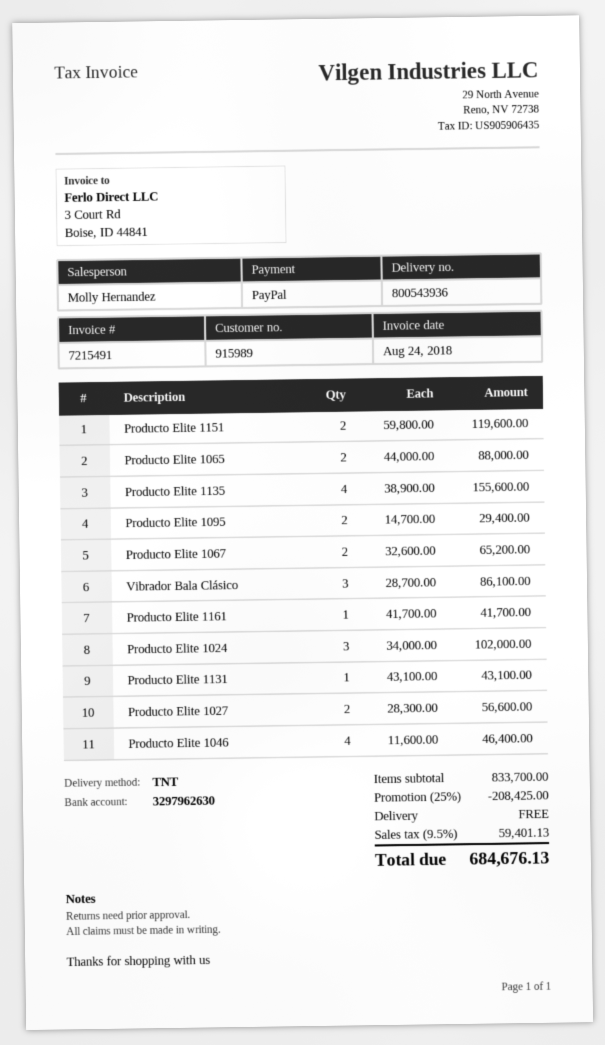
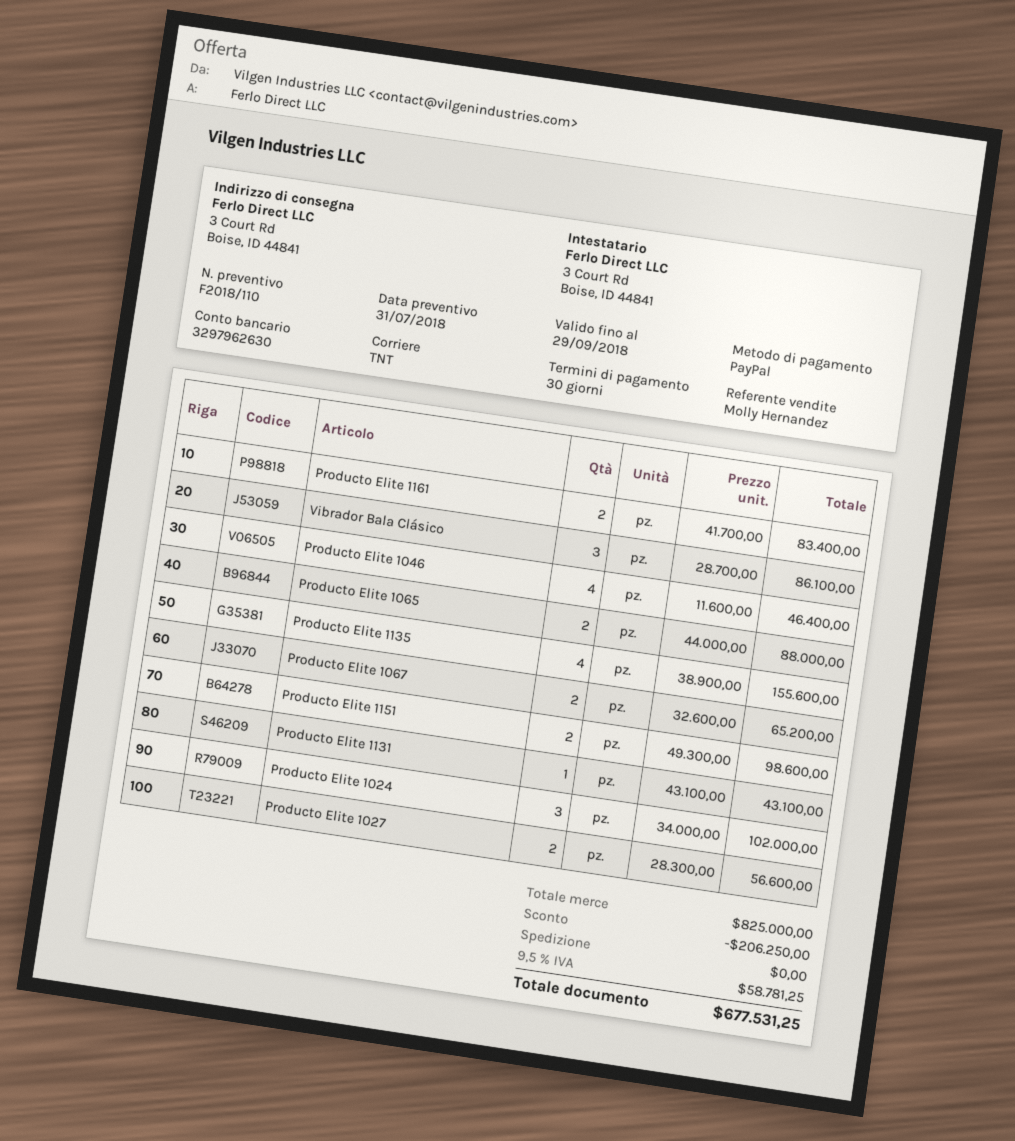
Producto Elite 1151: 2 x 59800.00 = 119600.00 -> 2 x 49300.00 = 98600.00
Producto Elite 1095: 2 x 14700.00 = 29400.00 -> none
Producto Elite 1161: 1 x 41700.00 = 41700.00 -> 2 x 41700.00 = 83400.00
subtotal: 833700.00 -> 825000.00
discount: 208425.00 -> 206250.00
tax: 9.5% = 59401.13 -> 9.5% = 58781.25
total: 684676.13 -> 677531.25

